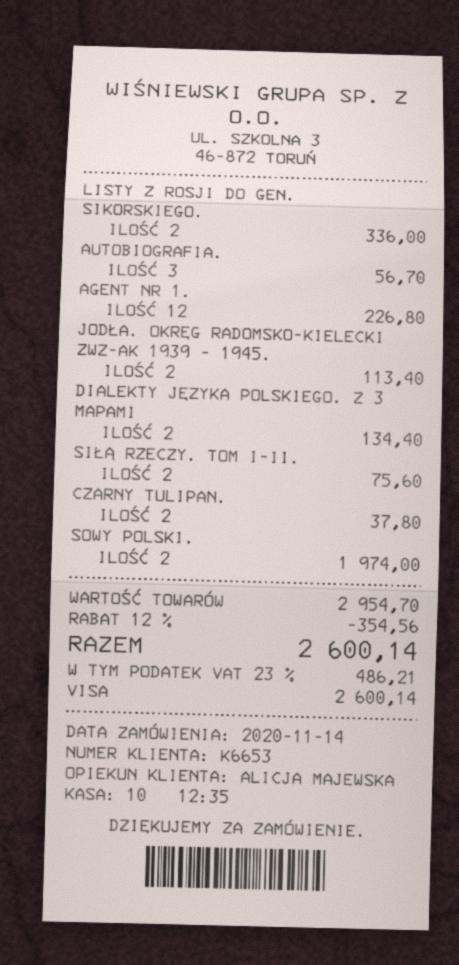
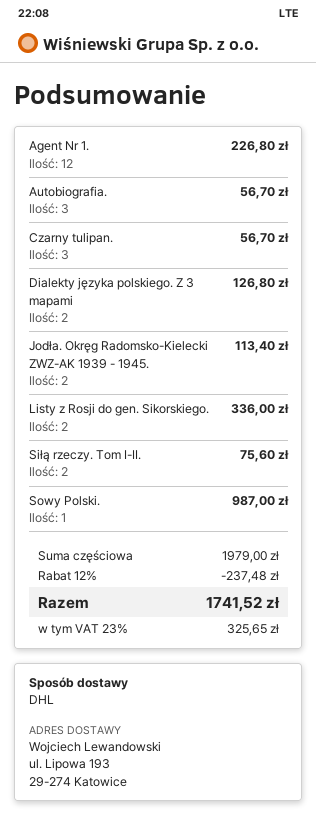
DIALEKTY JĘZYKA POLSKIEGO. Z 3 MAPAMI: 2 for 134.40 -> 2 for 126.80
CZARNY TULIPAN.: 2 for 37.80 -> 3 for 56.70
SOWY POLSKI.: 2 for 1974.00 -> 1 for 987.00
subtotal: 2954.70 -> 1979.00
discount: 12% = 354.56 -> 12% = 237.48
tax: 23% = 486.21 -> 23% = 325.65
total: 2600.14 -> 1741.52

